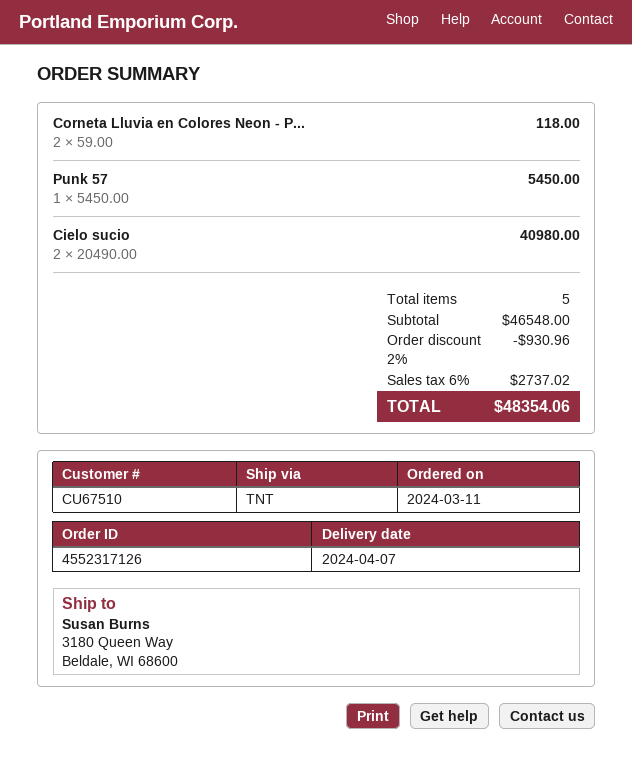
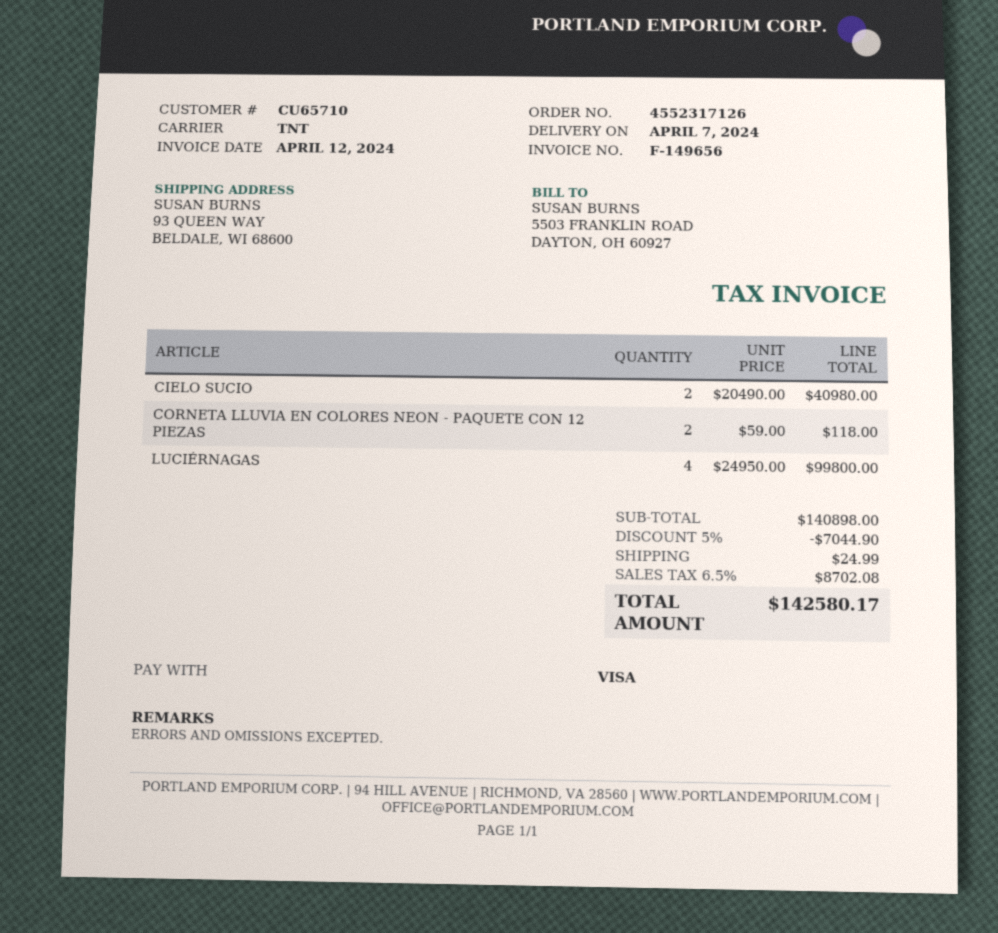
customer number: CU67510 -> CU65710
ship to: 3180 Queen Way, Beldale, WI 68600 -> 93 QUEEN WAY, BELDALE, WI 68600
Punk 57: 1 x 5450.00 = 5450.00 -> none
LUCIÉRNAGAS: none -> 4 x 24950.00 = 99800.00
subtotal: 46548.00 -> 140898.00
discount: 2% = 930.96 -> 5% = 7044.90
shipping: none -> 24.99
tax: 6% = 2737.02 -> 6.5% = 8702.08
total: 48354.06 -> 142580.17

